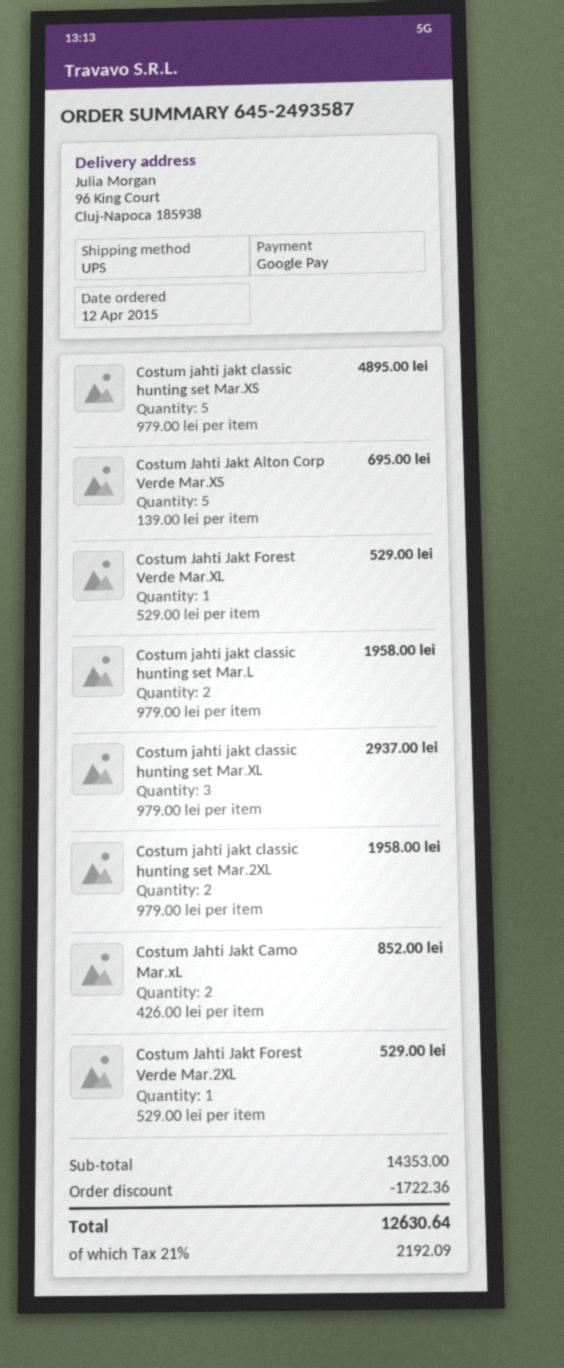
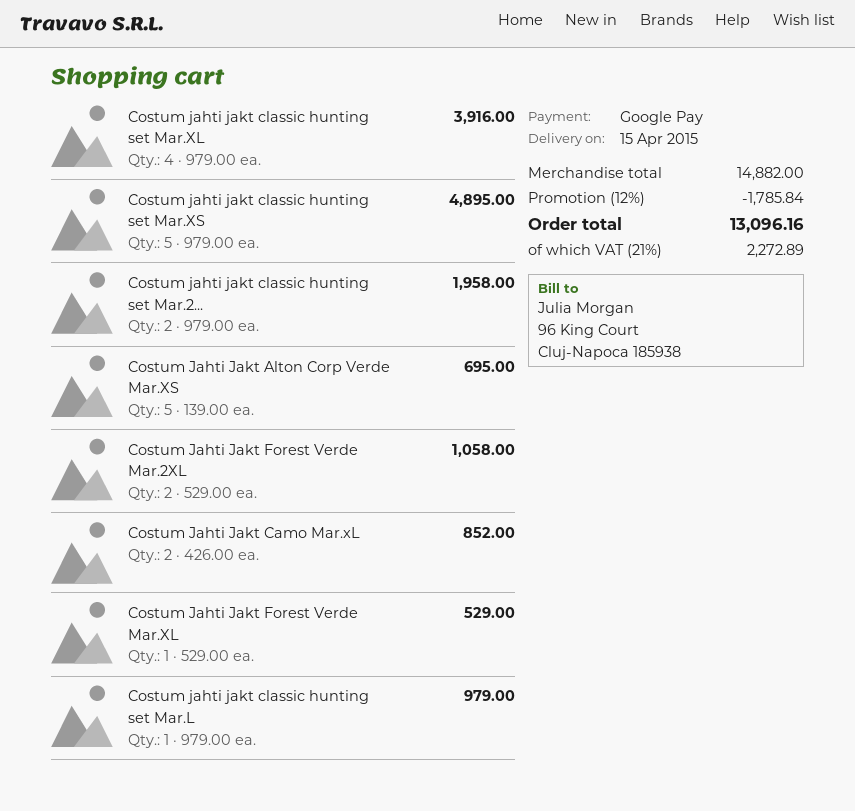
Costum jahti jakt classic hunting set Mar.L: 2 x 979.00 = 1958.00 -> 1 x 979.00 = 979.00
Costum jahti jakt classic hunting set Mar.XL: 3 x 979.00 = 2937.00 -> 4 x 979.00 = 3916.00
Costum Jahti Jakt Forest Verde Mar.2XL: 1 x 529.00 = 529.00 -> 2 x 529.00 = 1058.00
subtotal: 14353.00 -> 14882.00
discount: 1722.36 -> 1785.84
tax: 21% = 2192.09 -> 21% = 2272.89
total: 12630.64 -> 13096.16

